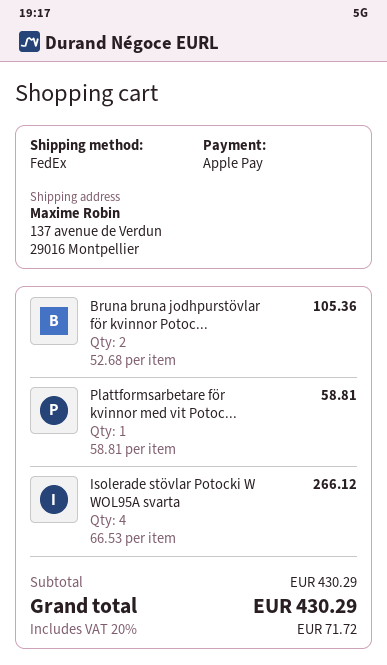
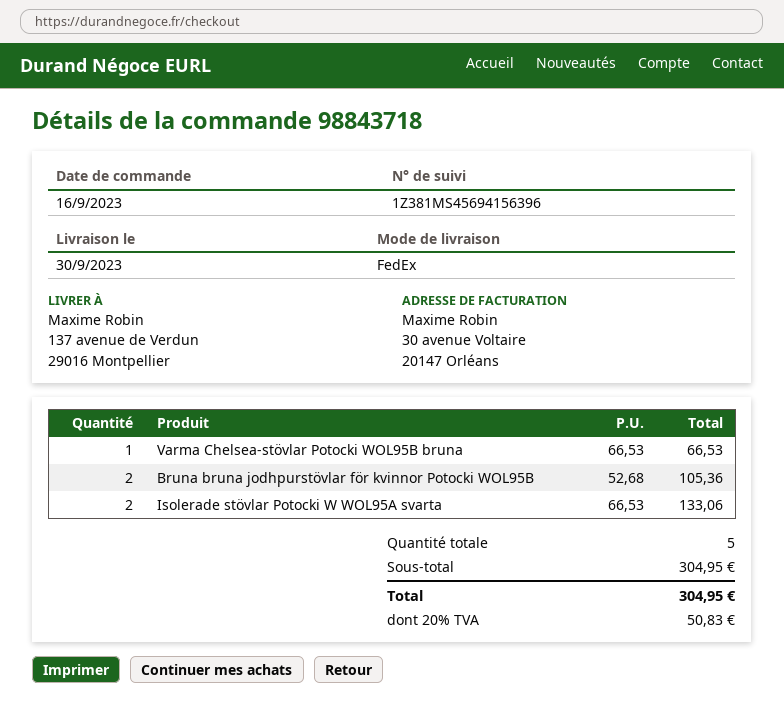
Plattformsarbetare för kvinnor med vit Potoc...: 1 x 58.81 = 58.81 -> none
Isolerade stövlar Potocki W WOL95A svarta: 4 x 66.53 = 266.12 -> 2 x 66.53 = 133.06
Varma Chelsea-stövlar Potocki WOL95B bruna: none -> 1 x 66.53 = 66.53
subtotal: 430.29 -> 304.95
tax: 20% = 71.72 -> 20% = 50.83
total: 430.29 -> 304.95

